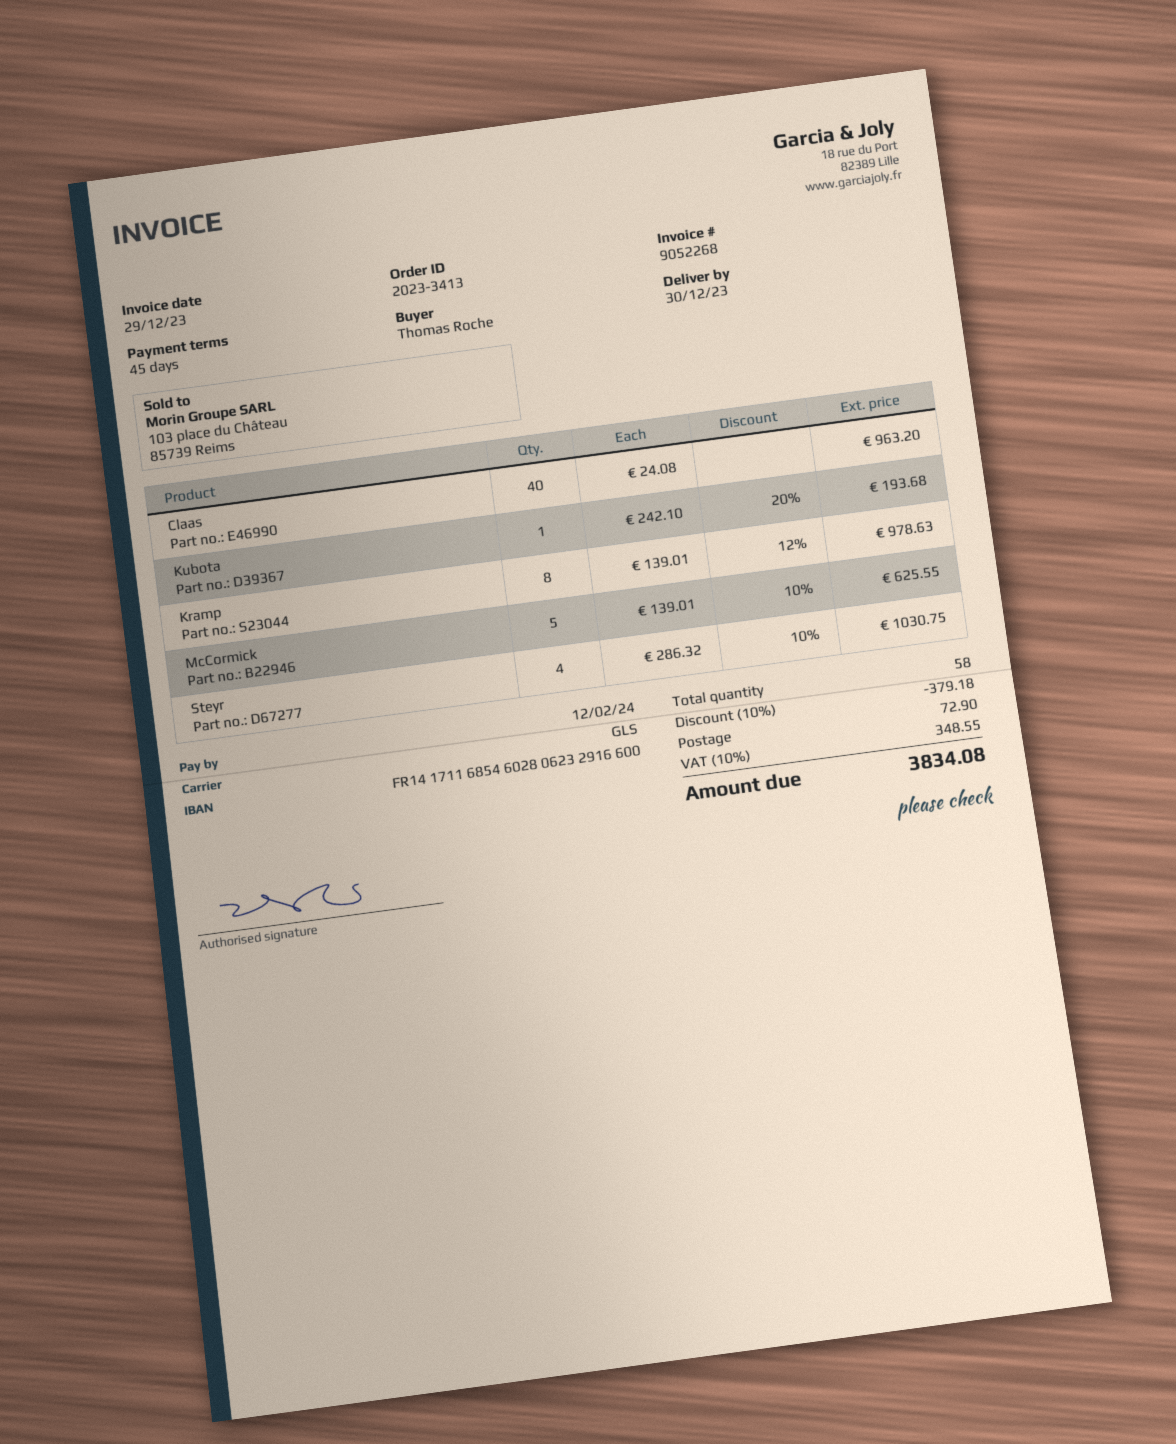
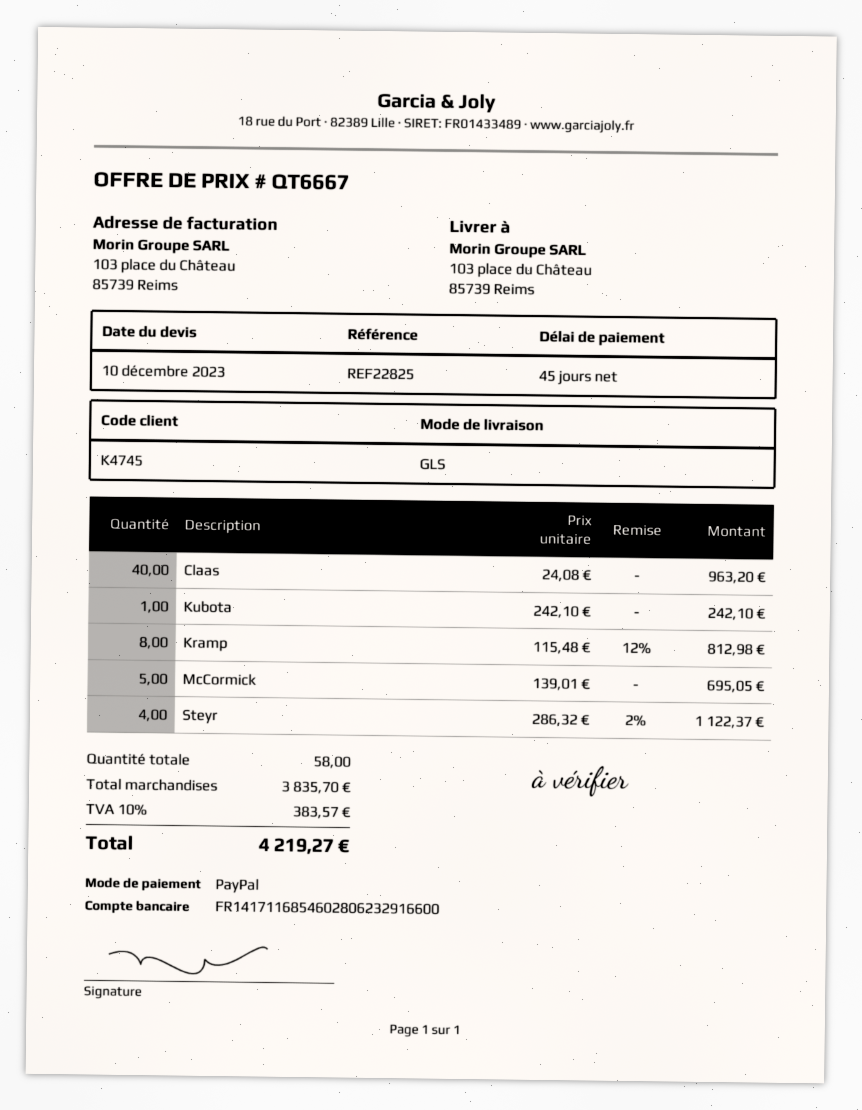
Kubota: 1 x 242.10 - 20% = 193.68 -> 1 x 242.10 = 242.10
Kramp: 8 x 139.01 - 12% = 978.63 -> 8 x 115.48 - 12% = 812.98
McCormick: 5 x 139.01 - 10% = 625.55 -> 5 x 139.01 = 695.05
Steyr: 4 x 286.32 - 10% = 1030.75 -> 4 x 286.32 - 2% = 1122.37
discount: 10% = 379.18 -> none
shipping: 72.90 -> none
tax: 10% = 348.55 -> 10% = 383.57
total: 3834.08 -> 4219.27

